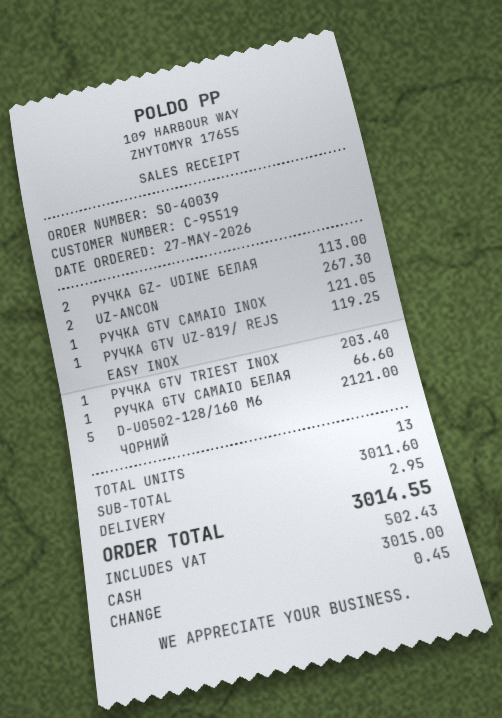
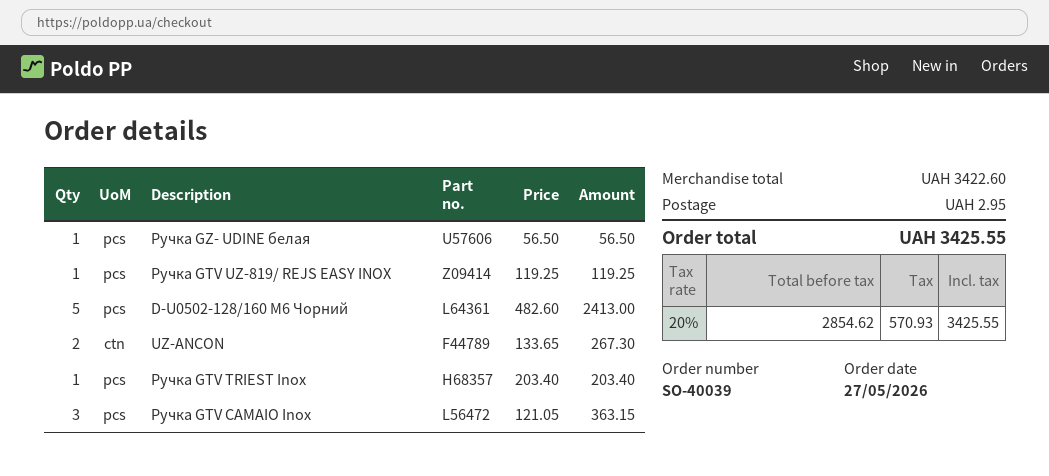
РУЧКА GZ- UDINE БЕЛАЯ: 2 for 113.00 -> 1 for 56.50
РУЧКА GTV CAMAIO INOX: 1 for 121.05 -> 3 for 363.15
РУЧКА GTV CAMAIO БЕЛАЯ: 1 for 66.60 -> none
D-U0502-128/160 M6 ЧОРНИЙ: 5 for 2121.00 -> 5 for 2413.00
subtotal: 3011.60 -> 3422.60
tax: 502.43 -> 570.93
total: 3014.55 -> 3425.55

